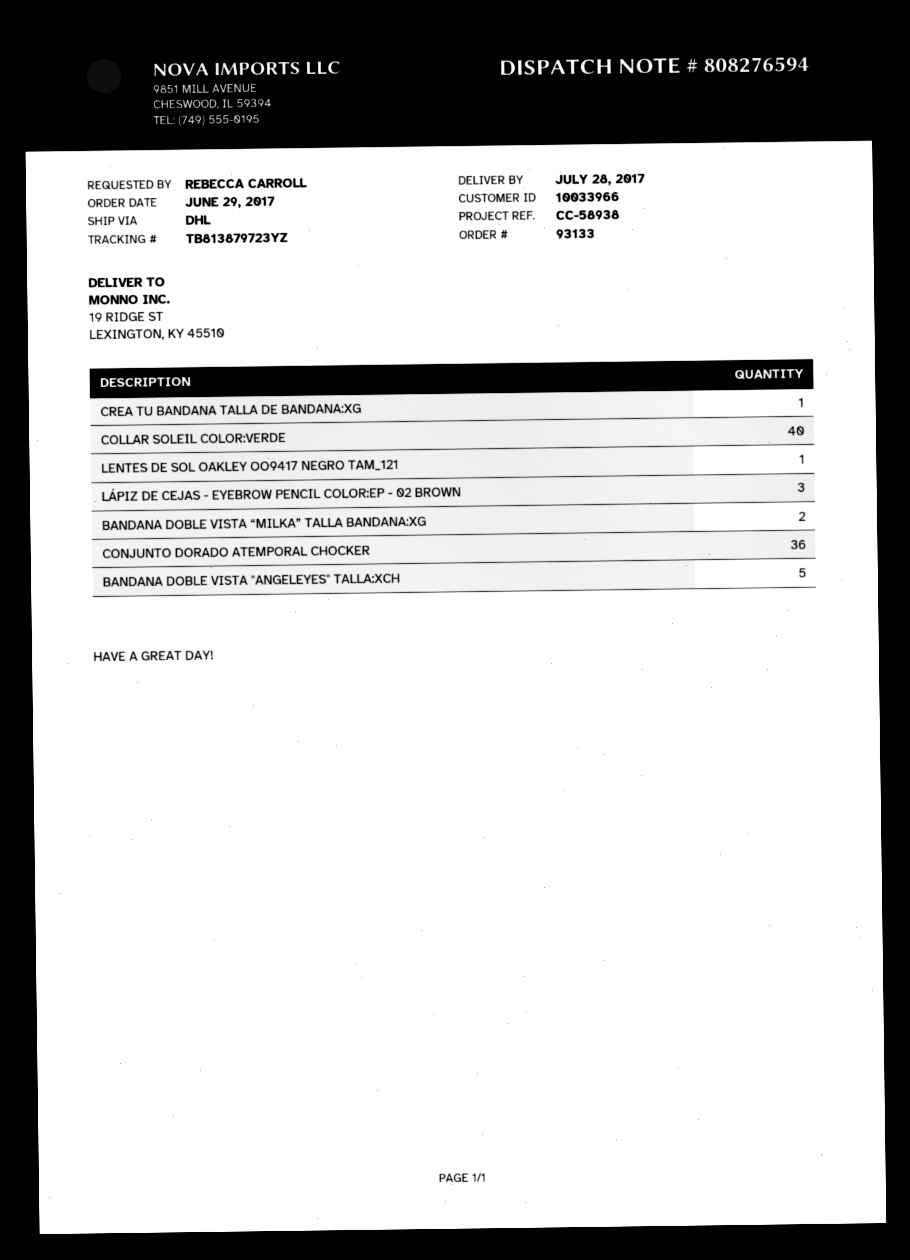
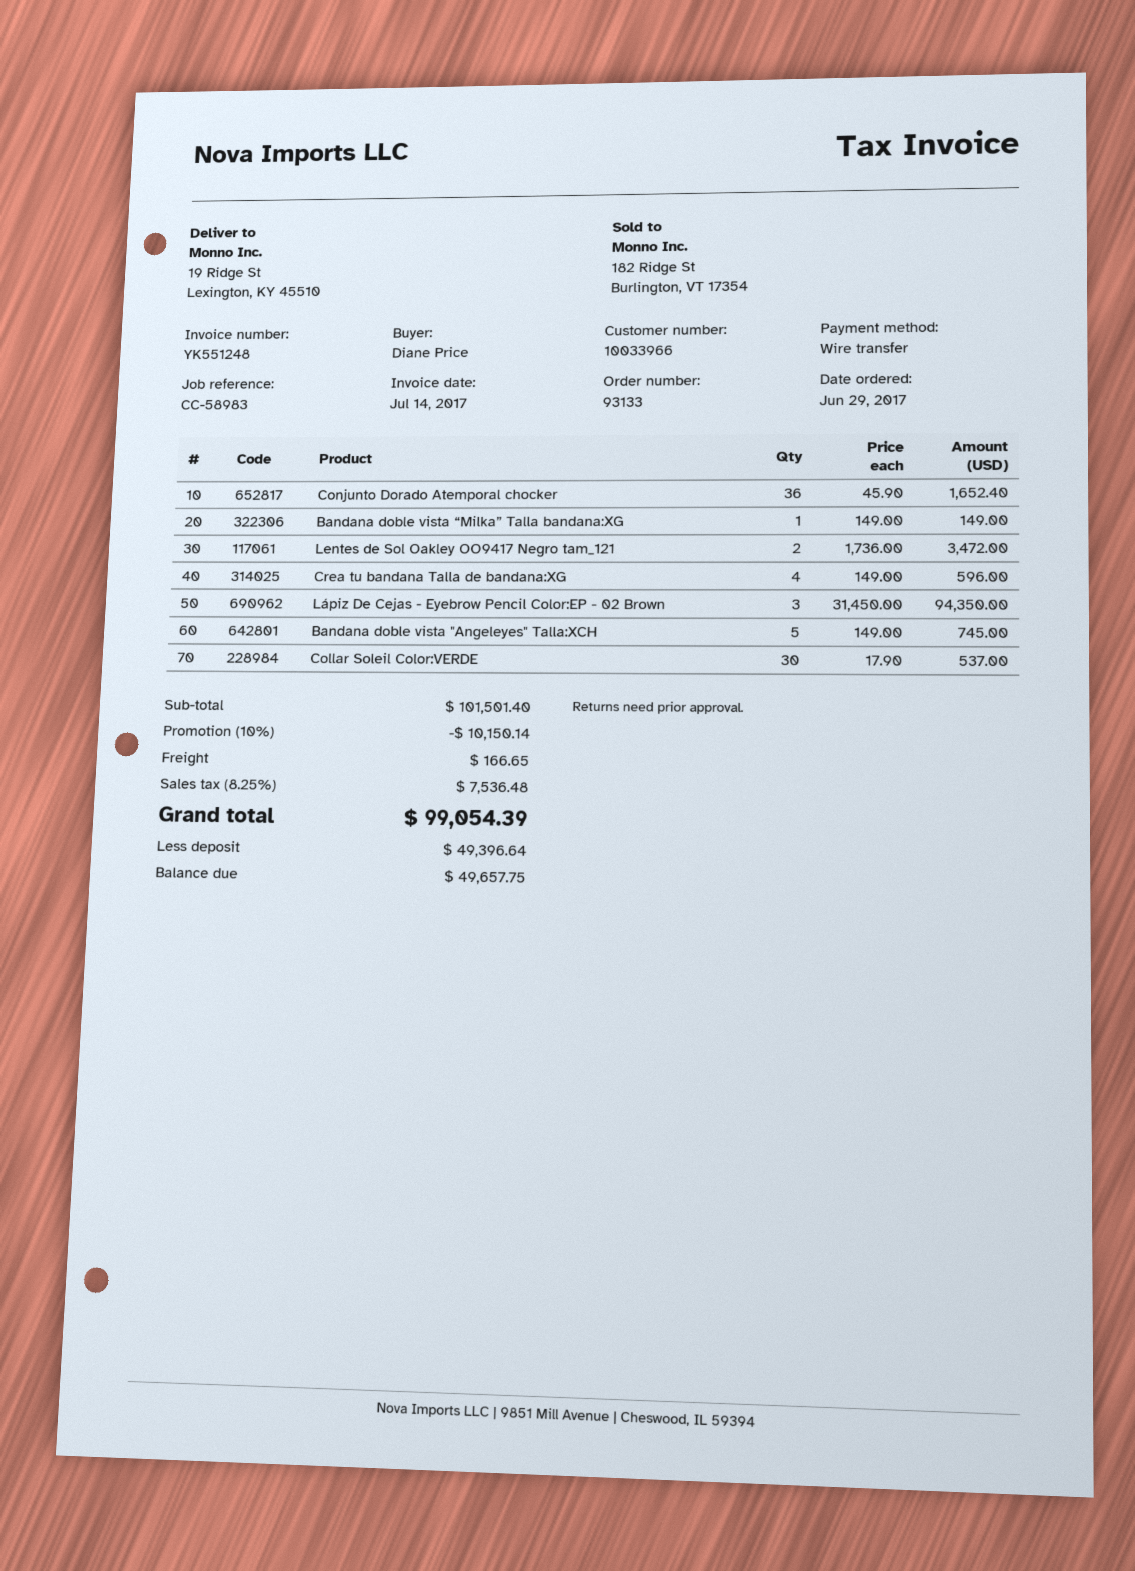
reference: CC-58938 -> CC-58983
ordered by: REBECCA CARROLL -> Diane Price
CREA TU BANDANA TALLA DE BANDANA:XG: 1 -> 4
COLLAR SOLEIL COLOR:VERDE: 40 -> 30
LENTES DE SOL OAKLEY OO9417 NEGRO TAM_121: 1 -> 2
BANDANA DOBLE VISTA “MILKA” TALLA BANDANA:XG: 2 -> 1

